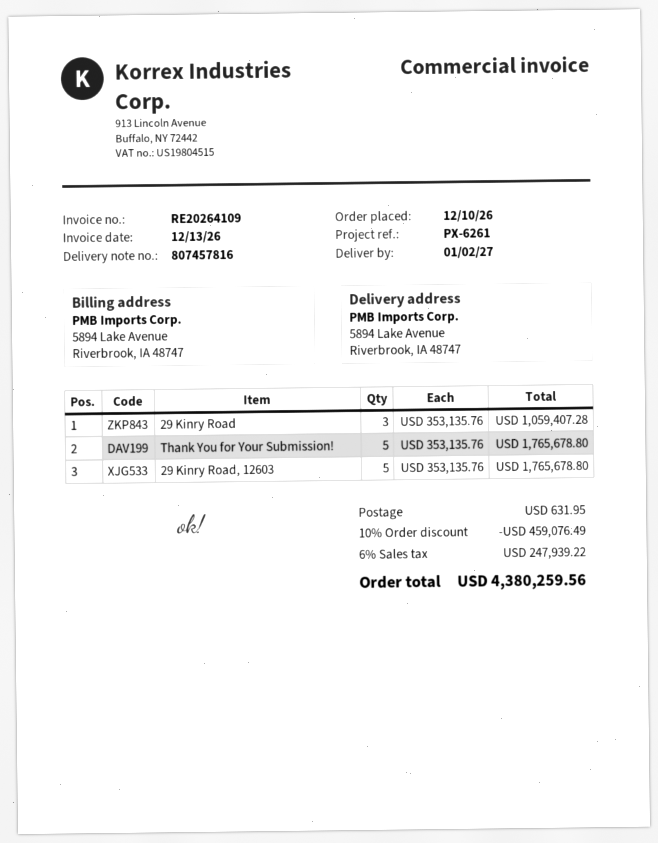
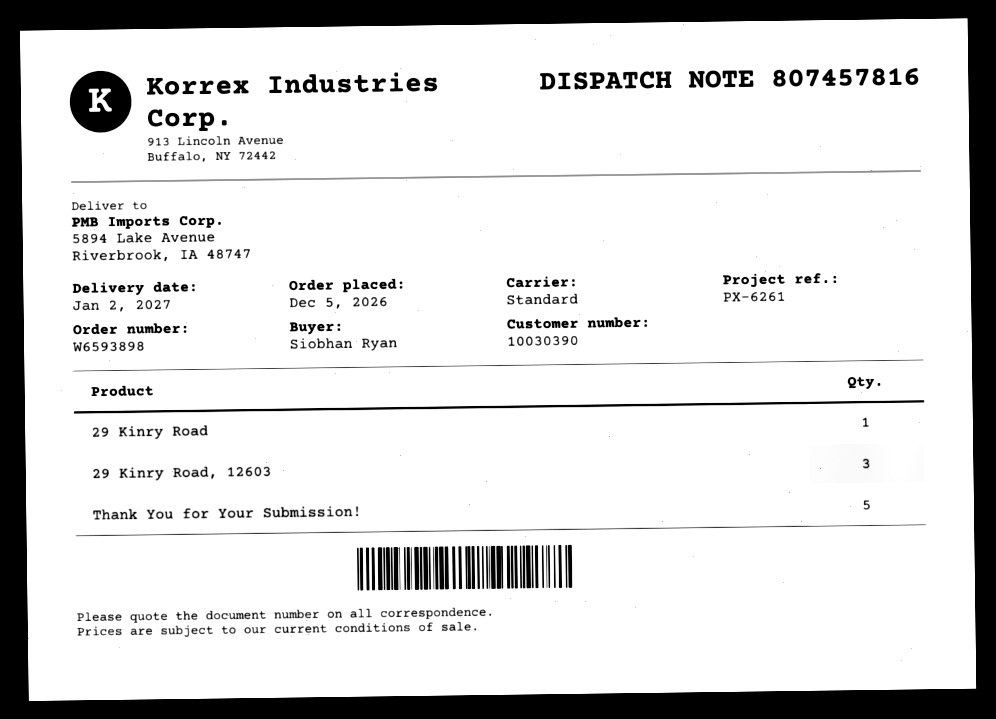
order date: 2026-12-10 -> 2026-12-05
29 Kinry Road: 3 -> 1
29 Kinry Road, 12603: 5 -> 3

